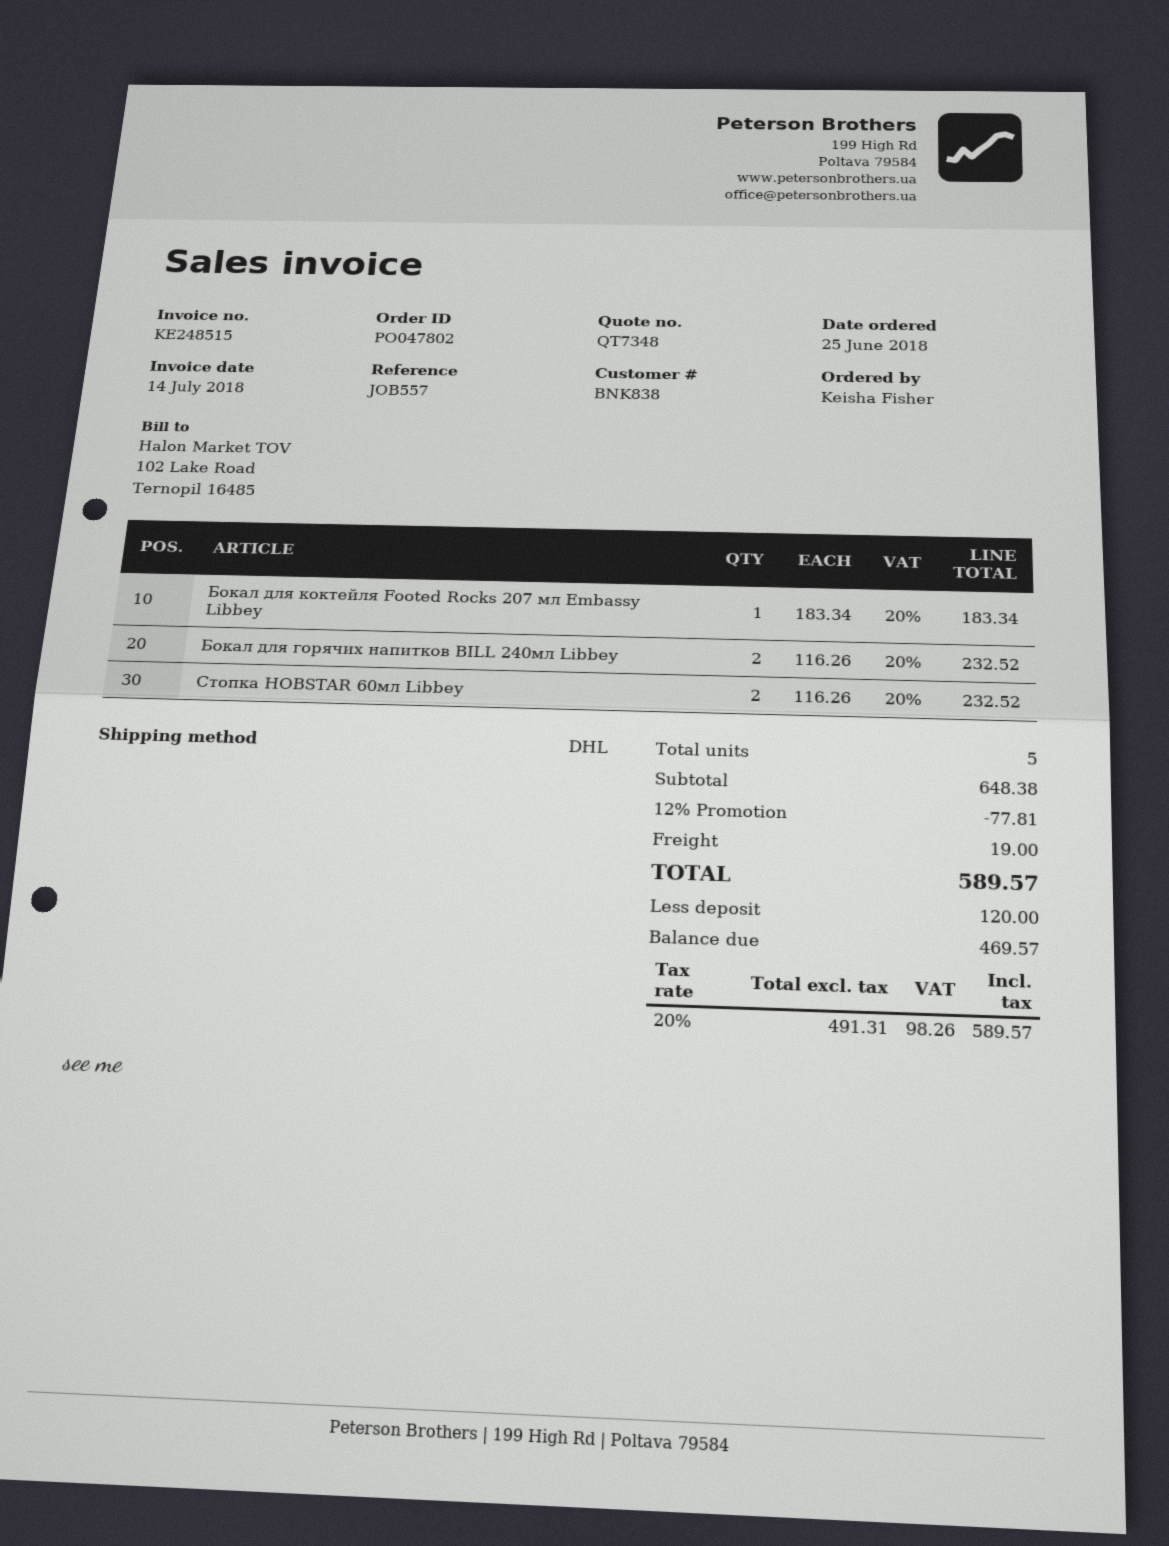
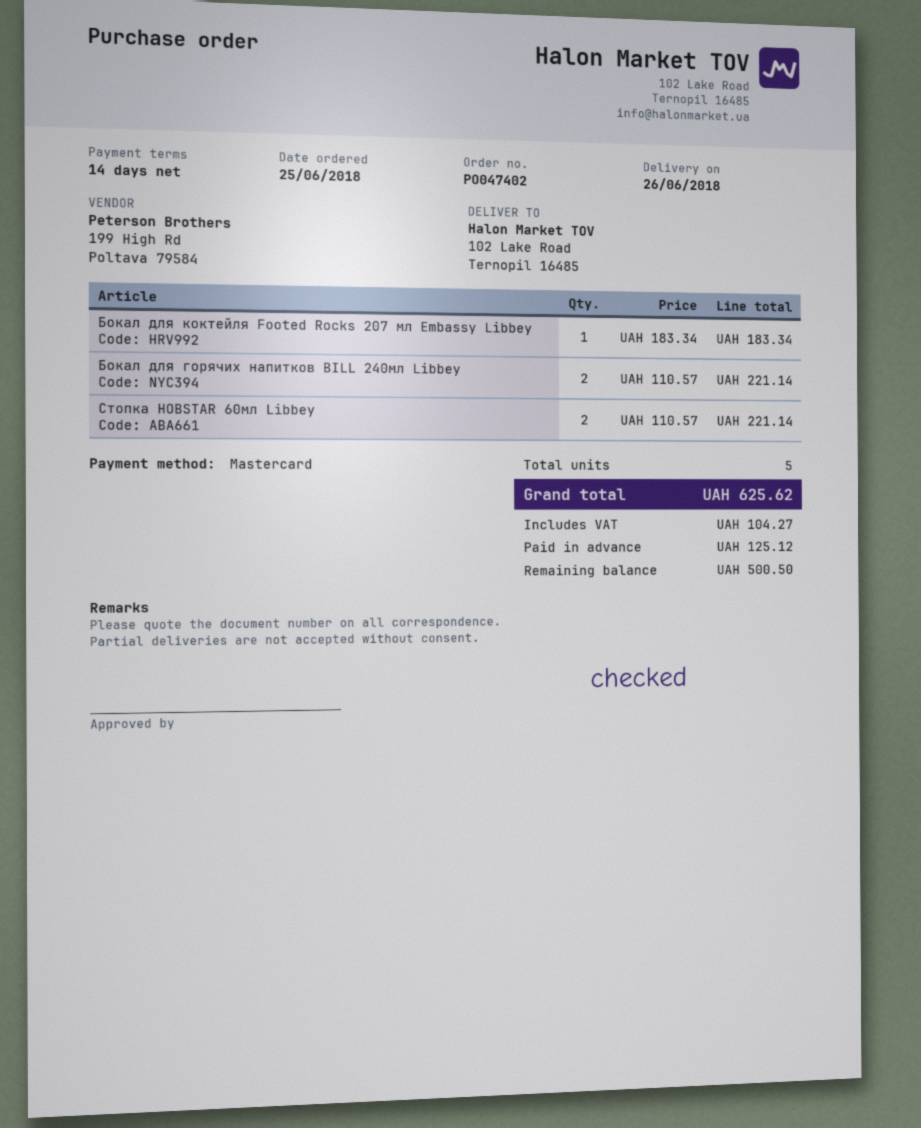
order number: PO047802 -> PO047402
Бокал для горячих напитков BILL 240мл Libbey: 2 x 116.26 = 232.52 -> 2 x 110.57 = 221.14
Стопка HOBSTAR 60мл Libbey: 2 x 116.26 = 232.52 -> 2 x 110.57 = 221.14
discount: 12% = 77.81 -> none
shipping: 19.00 -> none
tax: 98.26 -> 104.27
total: 589.57 -> 625.62
deposit: 120.00 -> 125.12
balance: 469.57 -> 500.50

